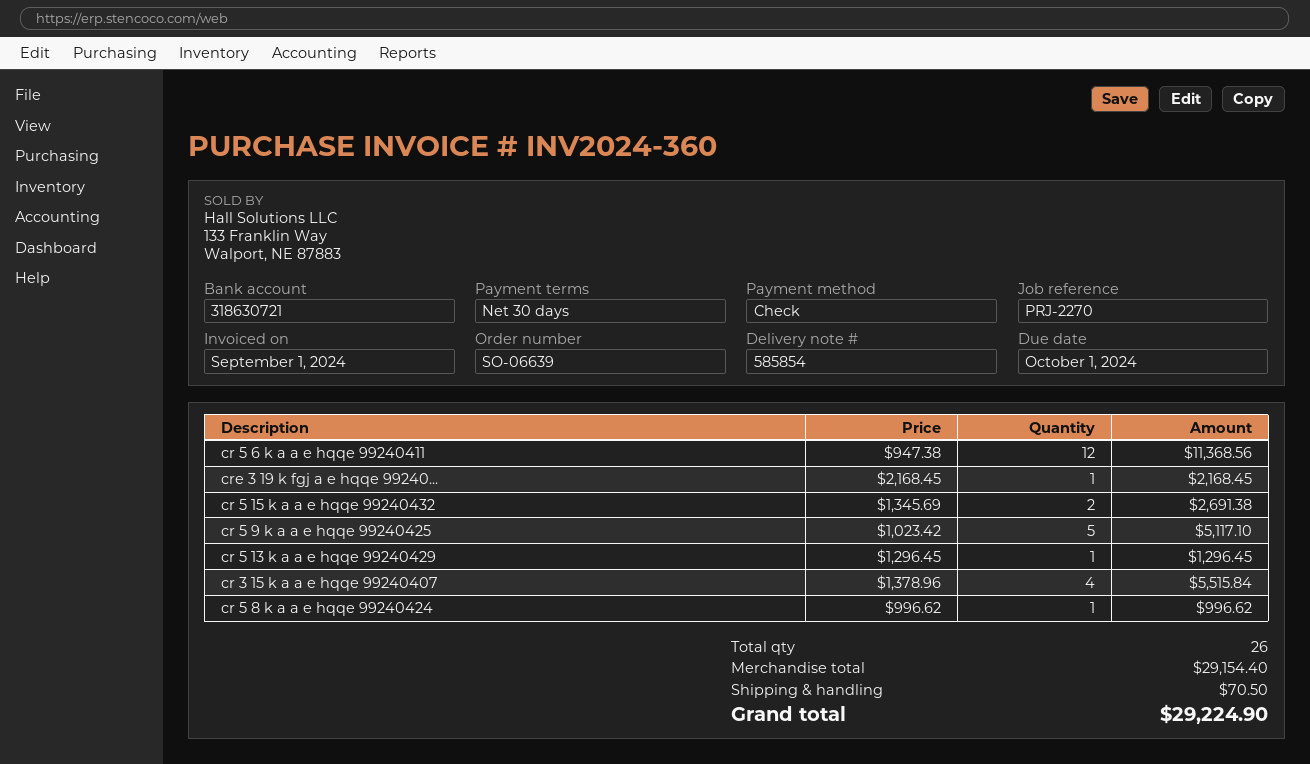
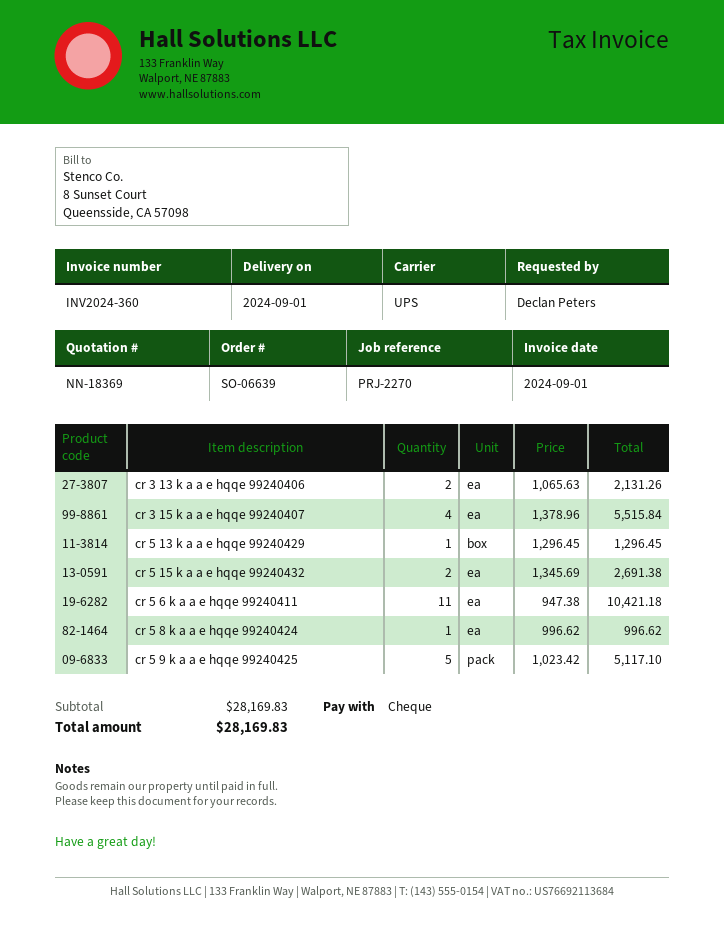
cr 5 6 k a a e hqqe 99240411: 12 x 947.38 = 11368.56 -> 11 x 947.38 = 10421.18
cre 3 19 k fgj a e hqqe 99240...: 1 x 2168.45 = 2168.45 -> none
cr 3 13 k a a e hqqe 99240406: none -> 2 x 1065.63 = 2131.26
subtotal: 29154.40 -> 28169.83
shipping: 70.50 -> none
total: 29224.90 -> 28169.83

